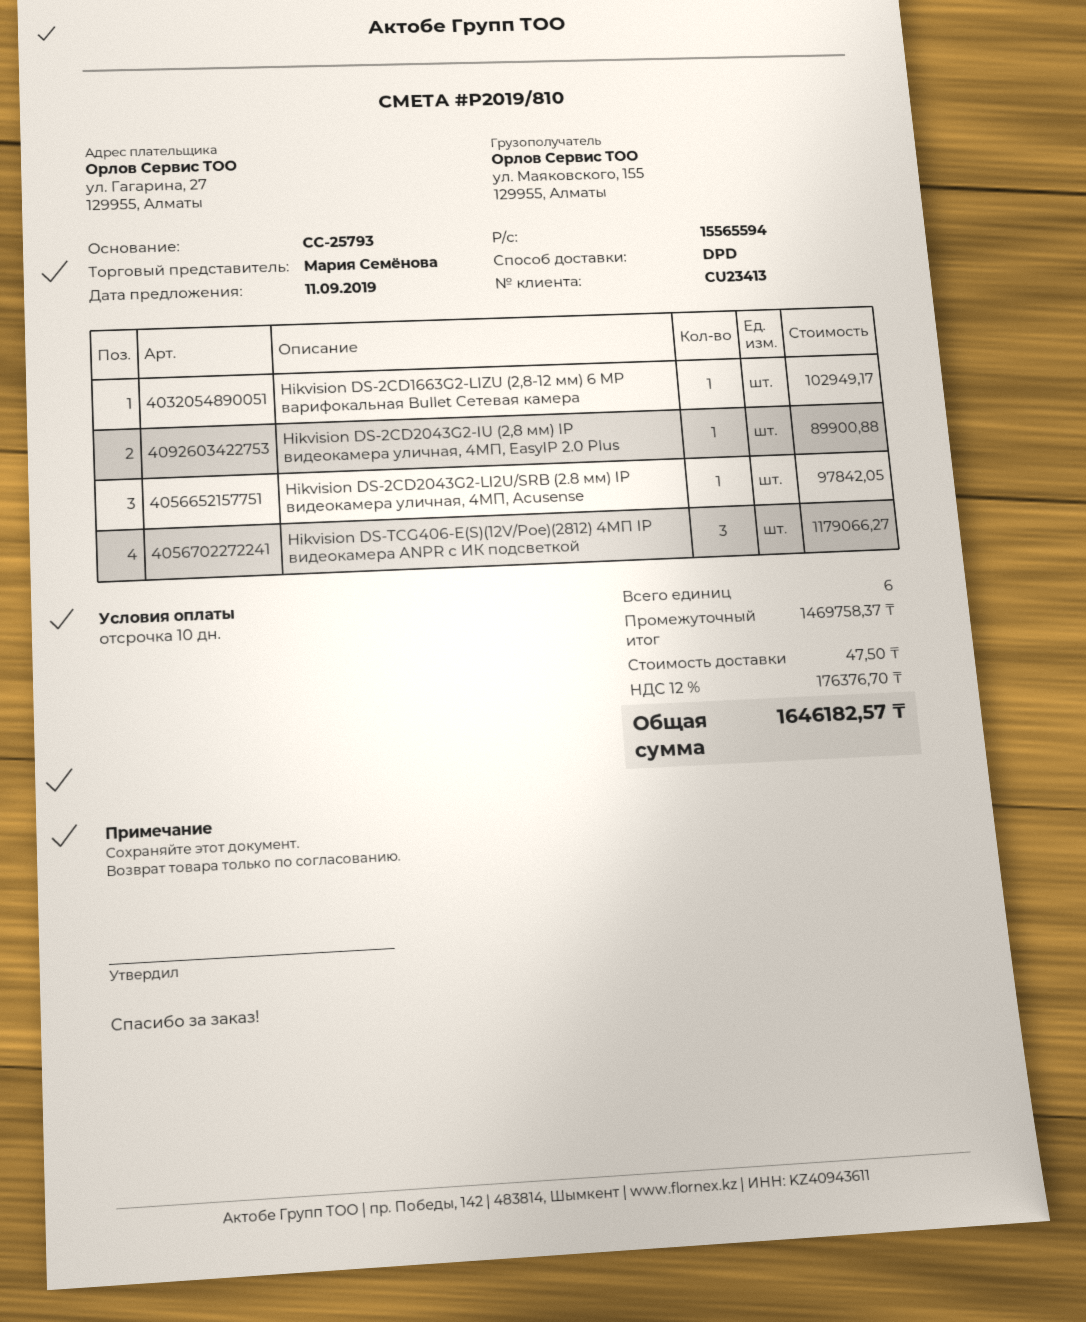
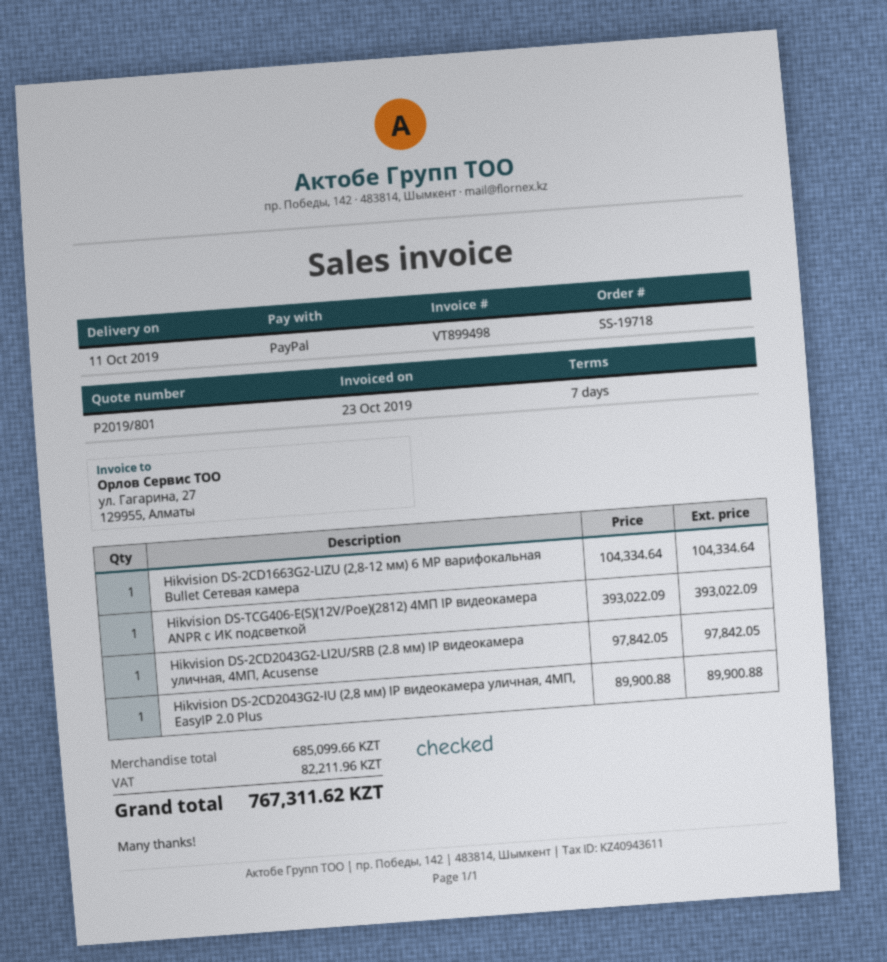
quote number: P2019/810 -> P2019/801
payment terms: 10 days -> 7 days
Hikvision DS-2CD1663G2-LIZU (2,8-12 мм) 6 MP варифокальная Bullet Сетевая камера: 1 for 102949.17 -> 1 for 104334.64
Hikvision DS-TCG406-E(S)(12V/Poe)(2812) 4МП IP видеокамера ANPR с ИК подсветкой: 3 for 1179066.27 -> 1 for 393022.09
subtotal: 1469758.37 -> 685099.66
shipping: 47.50 -> none
tax: 176376.70 -> 82211.96
total: 1646182.57 -> 767311.62

